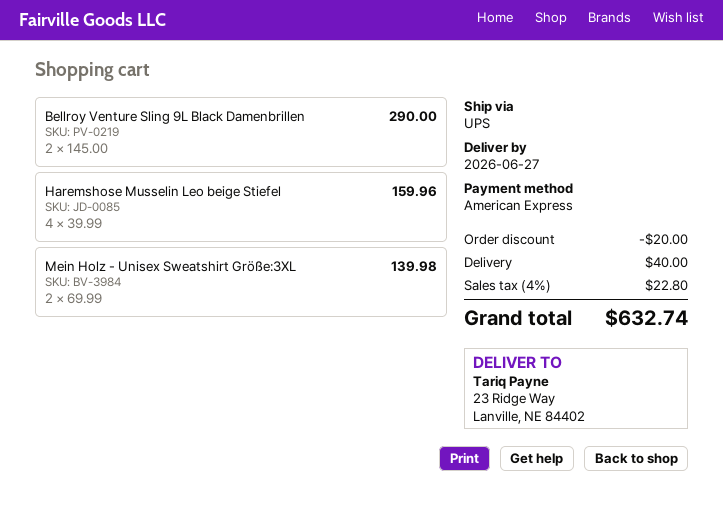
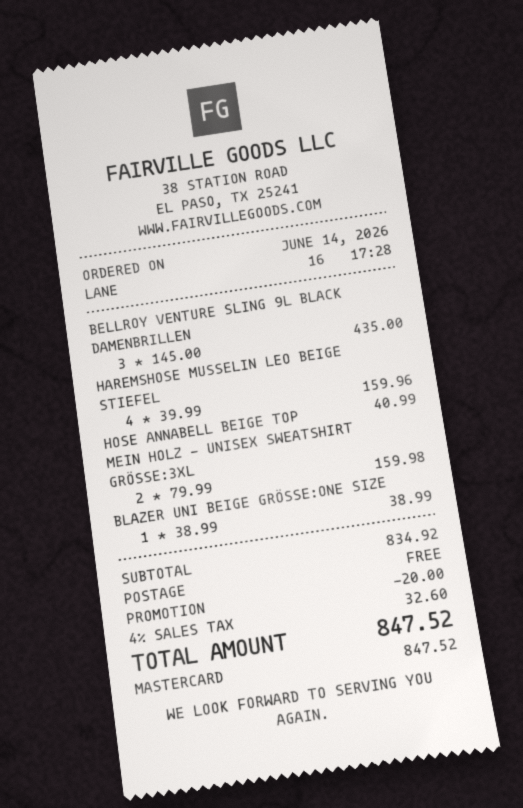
payment method: American Express -> Mastercard
Bellroy Venture Sling 9L Black Damenbrillen: 2 x 145.00 = 290.00 -> 3 x 145.00 = 435.00
Mein Holz - Unisex Sweatshirt Größe:3XL: 2 x 69.99 = 139.98 -> 2 x 79.99 = 159.98
HOSE ANNABELL BEIGE TOP: none -> 1 x 40.99 = 40.99
BLAZER UNI BEIGE GRÖSSE:ONE SIZE: none -> 1 x 38.99 = 38.99
shipping: 40.00 -> 0.00
tax: 4% = 22.80 -> 4% = 32.60
total: 632.74 -> 847.52

